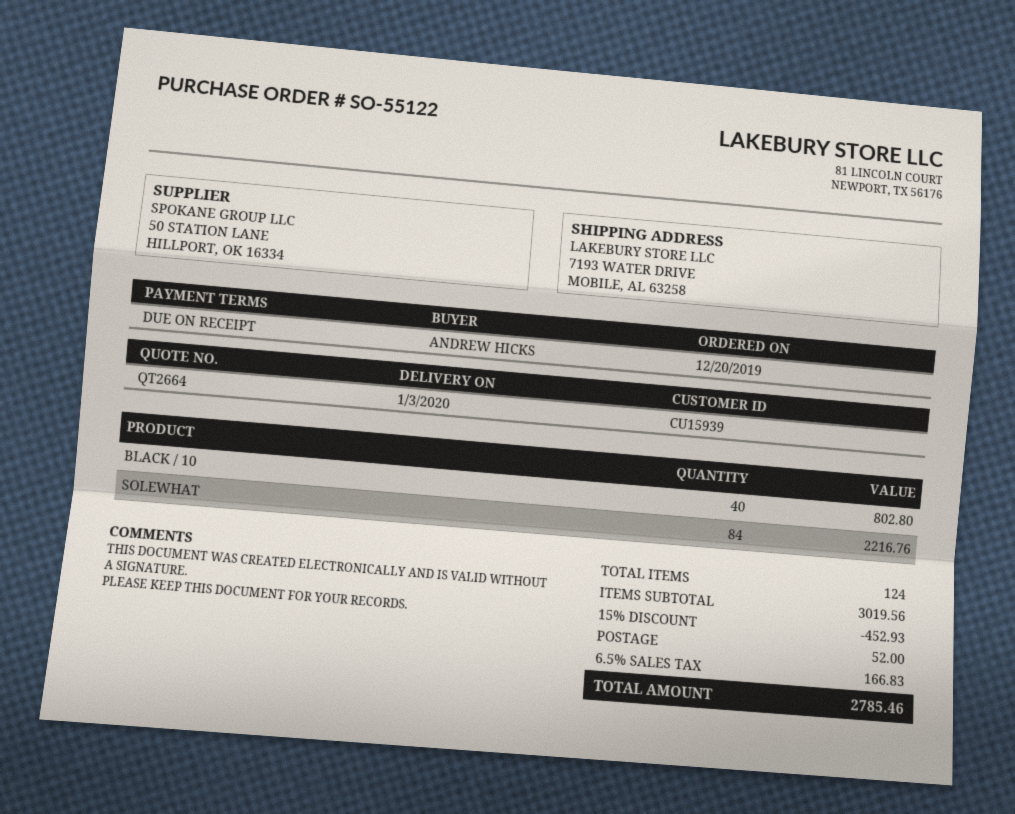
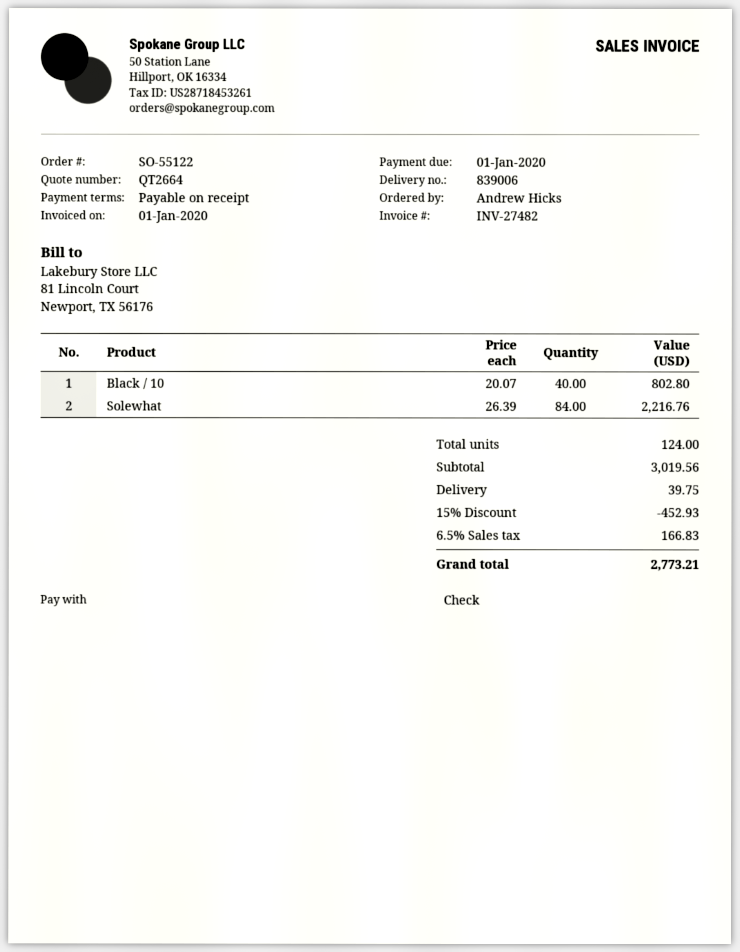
shipping: 52.00 -> 39.75
total: 2785.46 -> 2773.21

